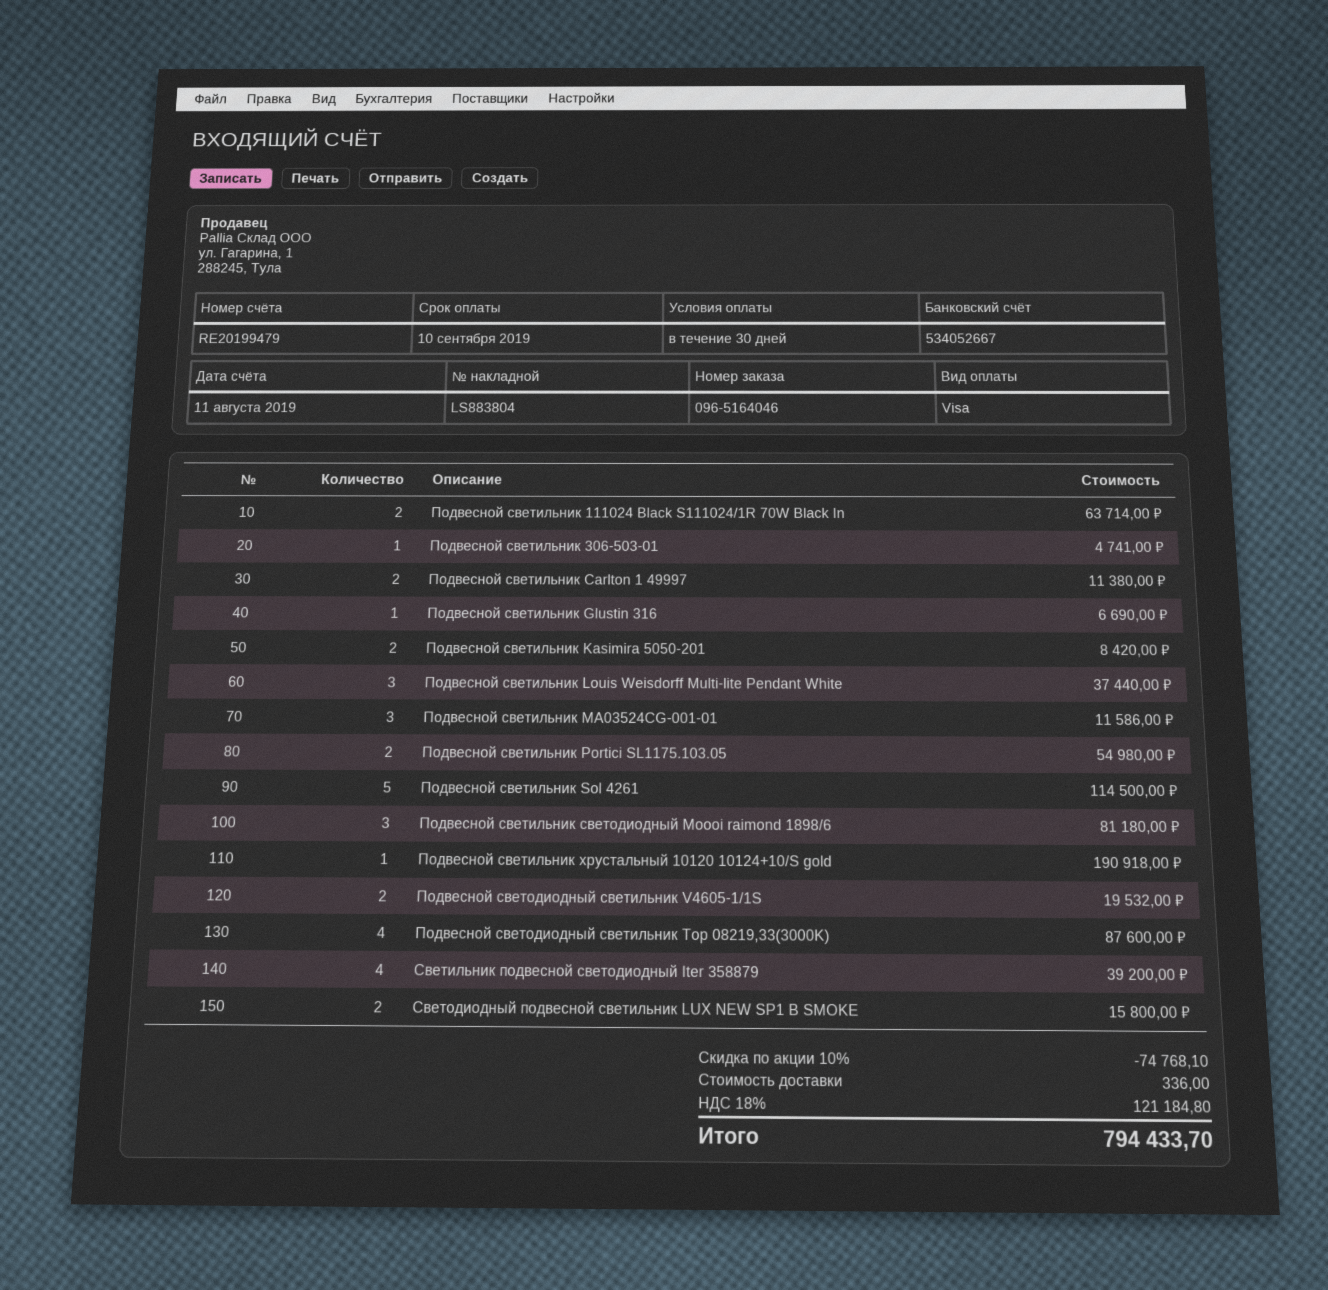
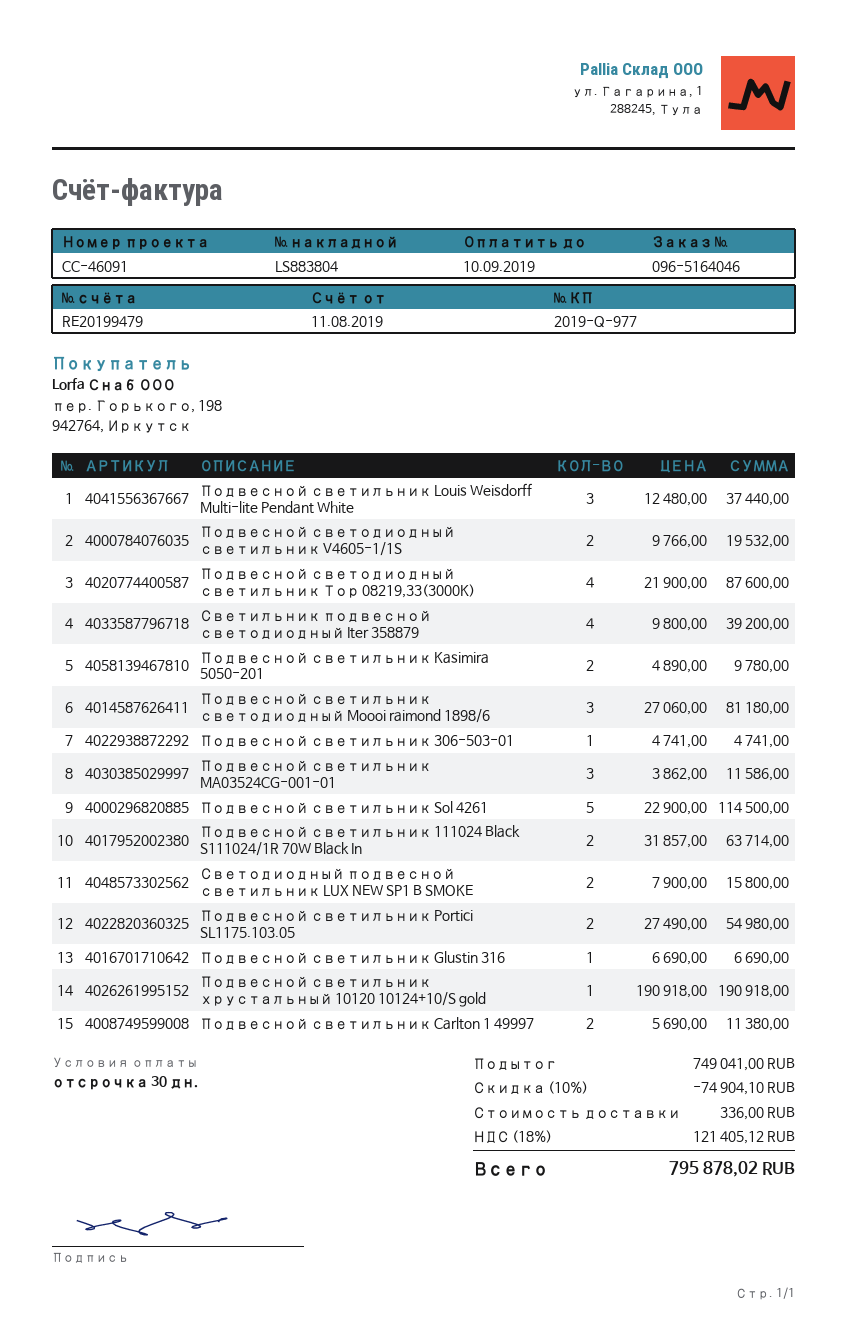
Подвесной светильник Kasimira 5050-201: 2 for 8420.00 -> 2 for 9780.00
discount: 10% = 74768.10 -> 10% = 74904.10
tax: 18% = 121184.80 -> 18% = 121405.12
total: 794433.70 -> 795878.02

